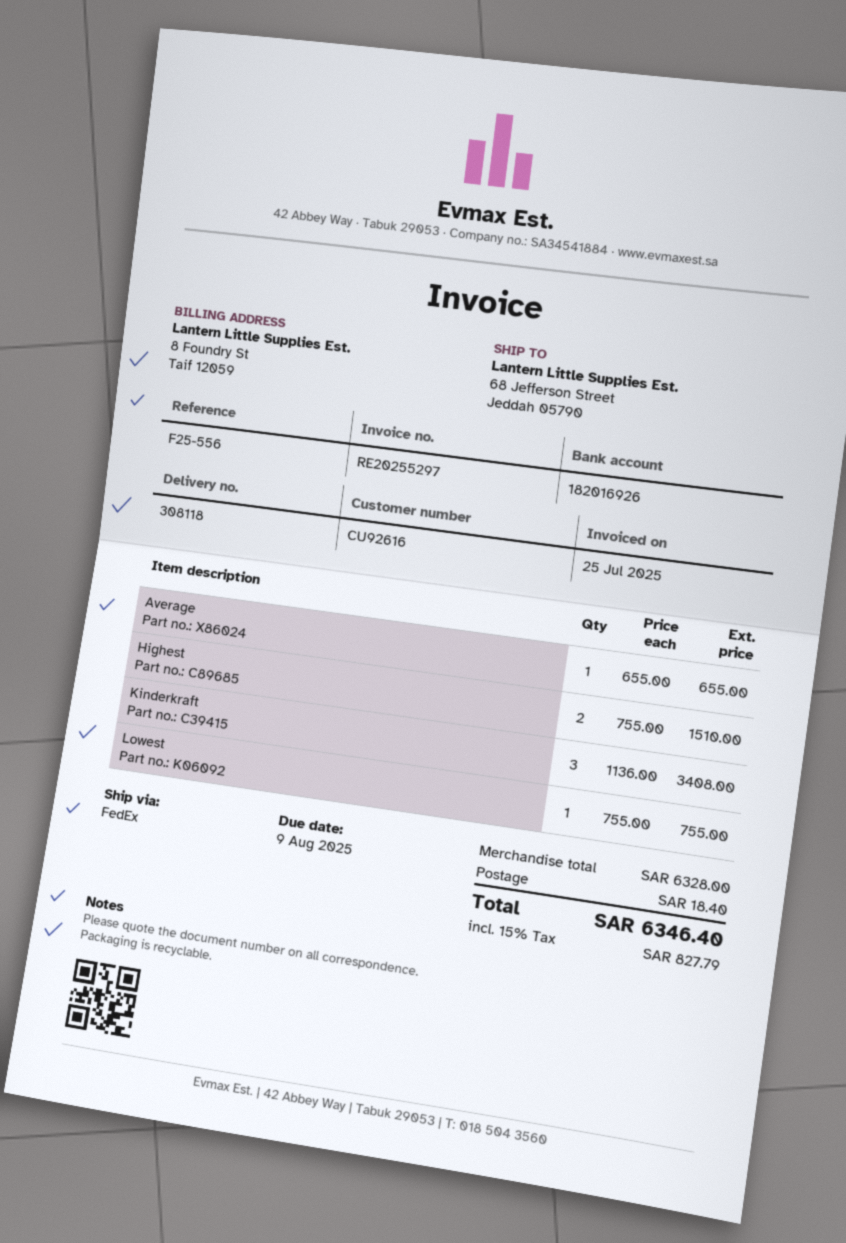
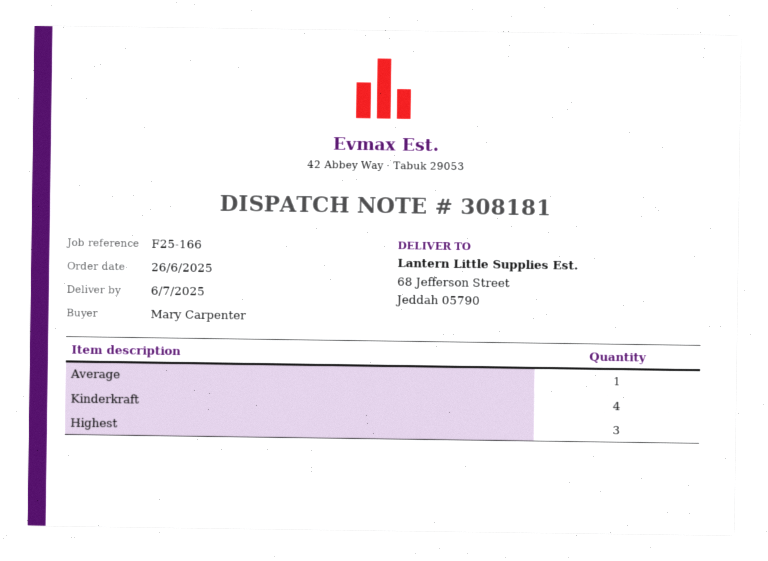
delivery note number: 308118 -> 308181
reference: F25-556 -> F25-166
Highest: 2 -> 3
Kinderkraft: 3 -> 4
Lowest: 1 -> none

